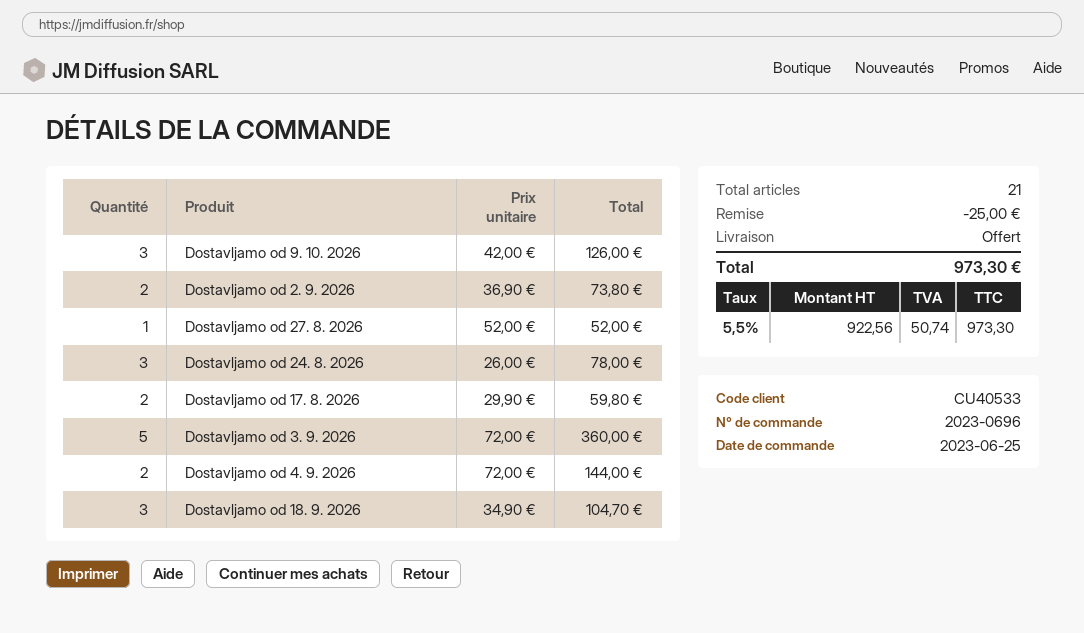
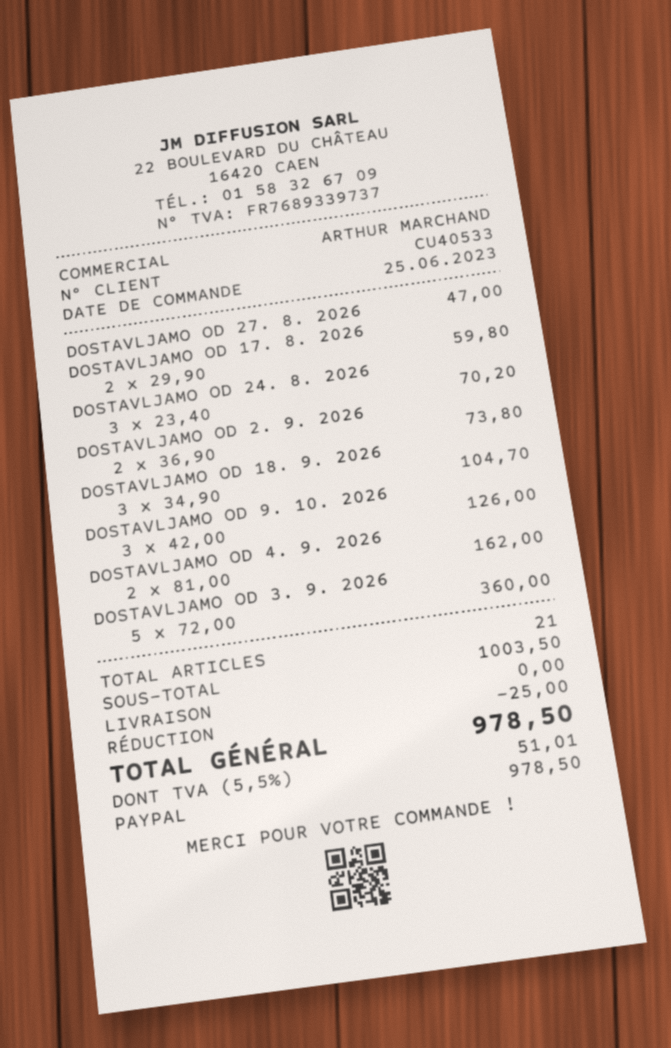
Dostavljamo od 27. 8. 2026: 1 x 52.00 = 52.00 -> 1 x 47.00 = 47.00
Dostavljamo od 24. 8. 2026: 3 x 26.00 = 78.00 -> 3 x 23.40 = 70.20
Dostavljamo od 4. 9. 2026: 2 x 72.00 = 144.00 -> 2 x 81.00 = 162.00
tax: 5.5% = 50.74 -> 5.5% = 51.01
total: 973.30 -> 978.50

